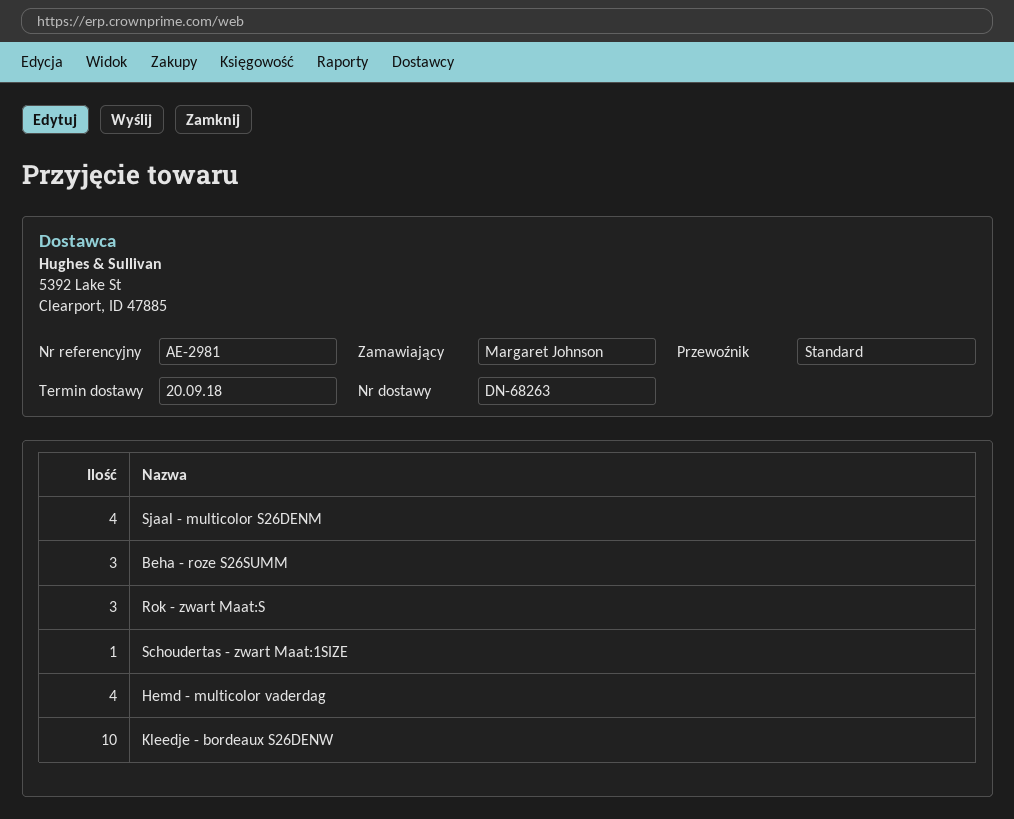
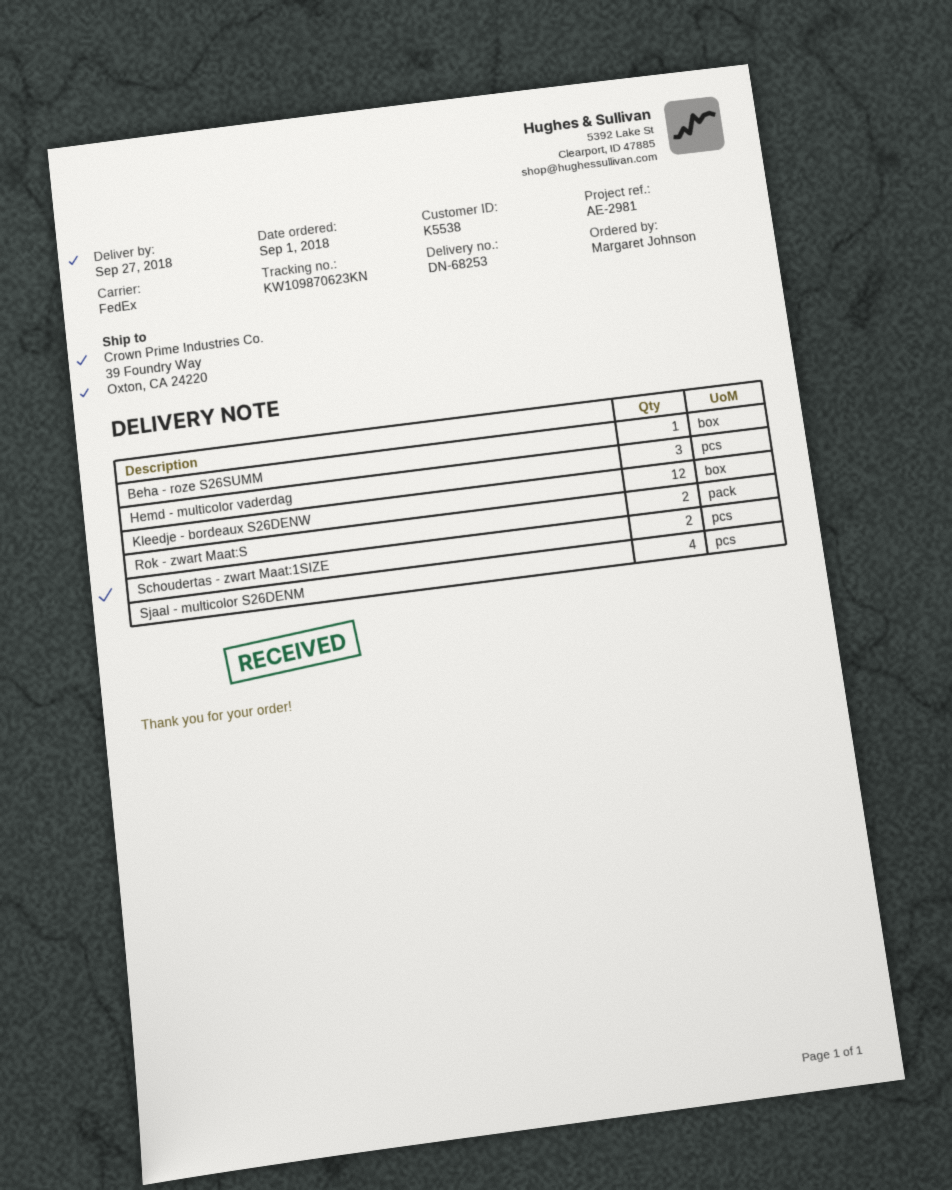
delivery note number: DN-68263 -> DN-68253
delivery date: 2018-09-20 -> 2018-09-27
shipping method: standard -> FedEx
Beha - roze S26SUMM: 3 -> 1
Rok - zwart Maat:S: 3 -> 2
Schoudertas - zwart Maat:1SIZE: 1 -> 2
Hemd - multicolor vaderdag: 4 -> 3
Kleedje - bordeaux S26DENW: 10 -> 12

